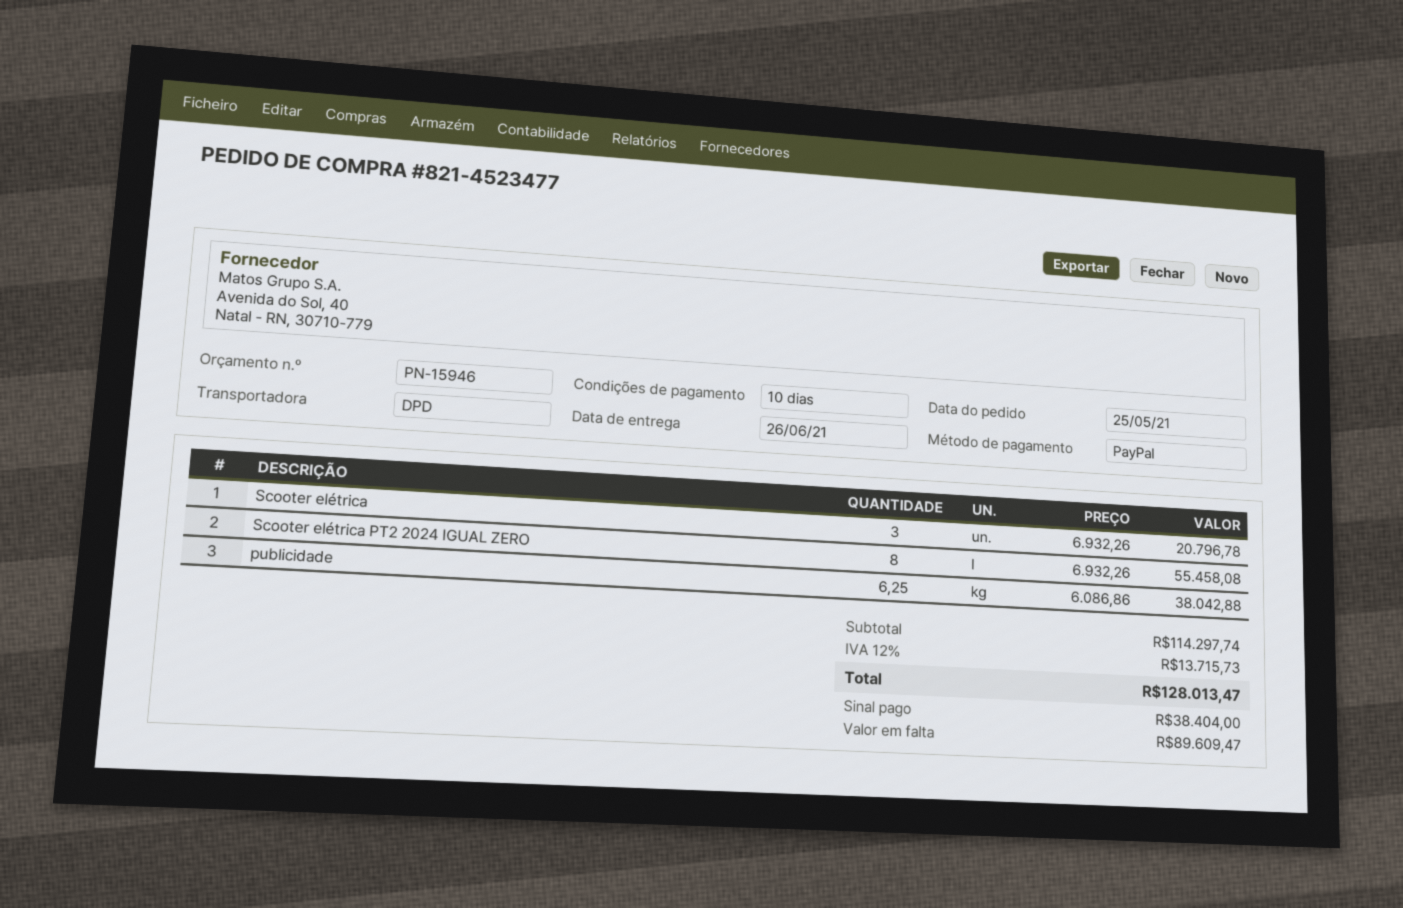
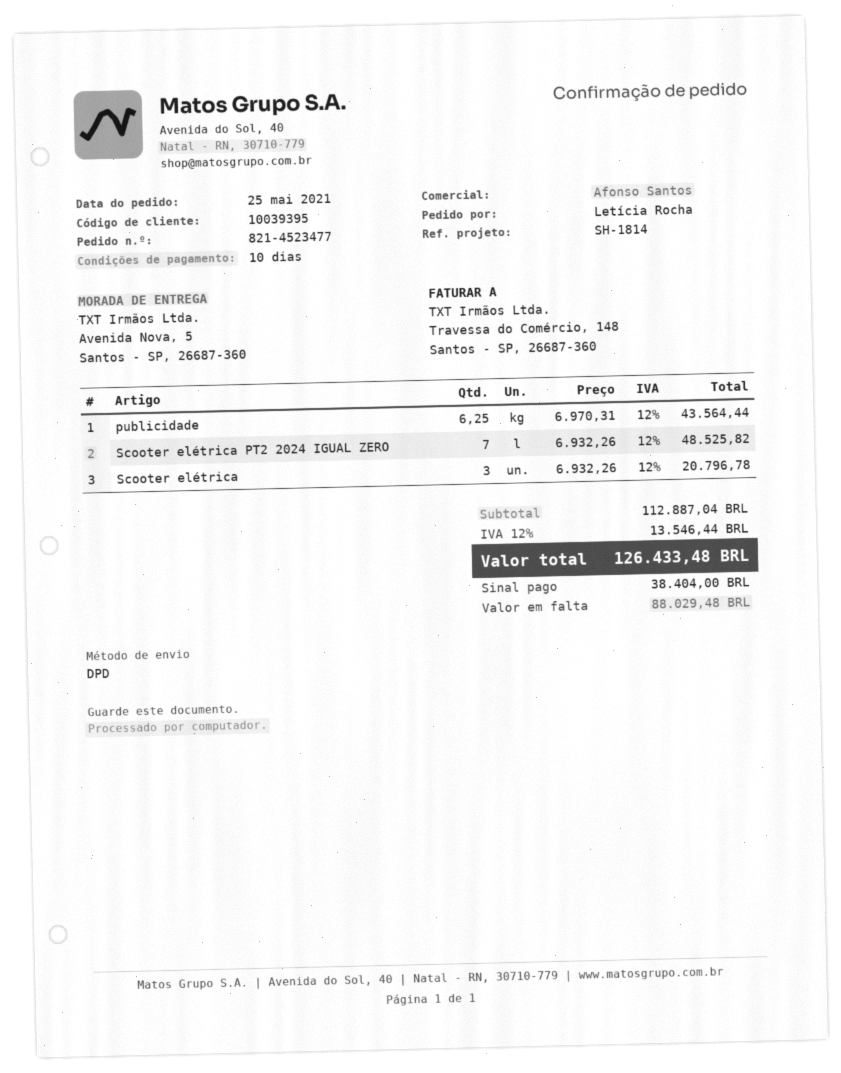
Scooter elétrica PT2 2024 IGUAL ZERO: 8 x 6932.26 = 55458.08 -> 7 x 6932.26 = 48525.82
publicidade: 6.25 x 6086.86 = 38042.88 -> 6.25 x 6970.31 = 43564.44
subtotal: 114297.74 -> 112887.04
tax: 12% = 13715.73 -> 12% = 13546.44
total: 128013.47 -> 126433.48
balance: 89609.47 -> 88029.48

